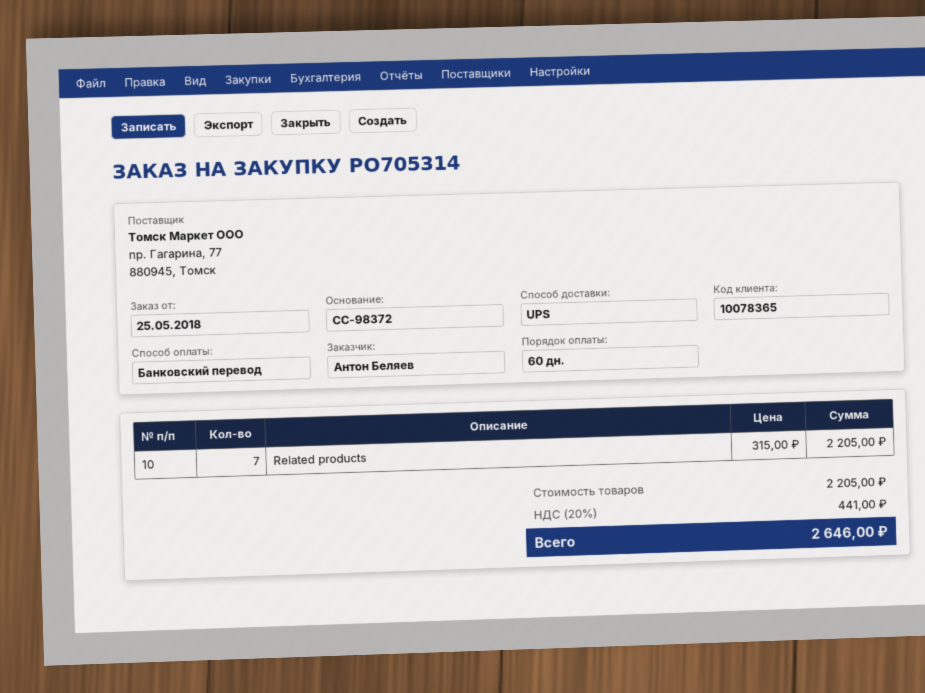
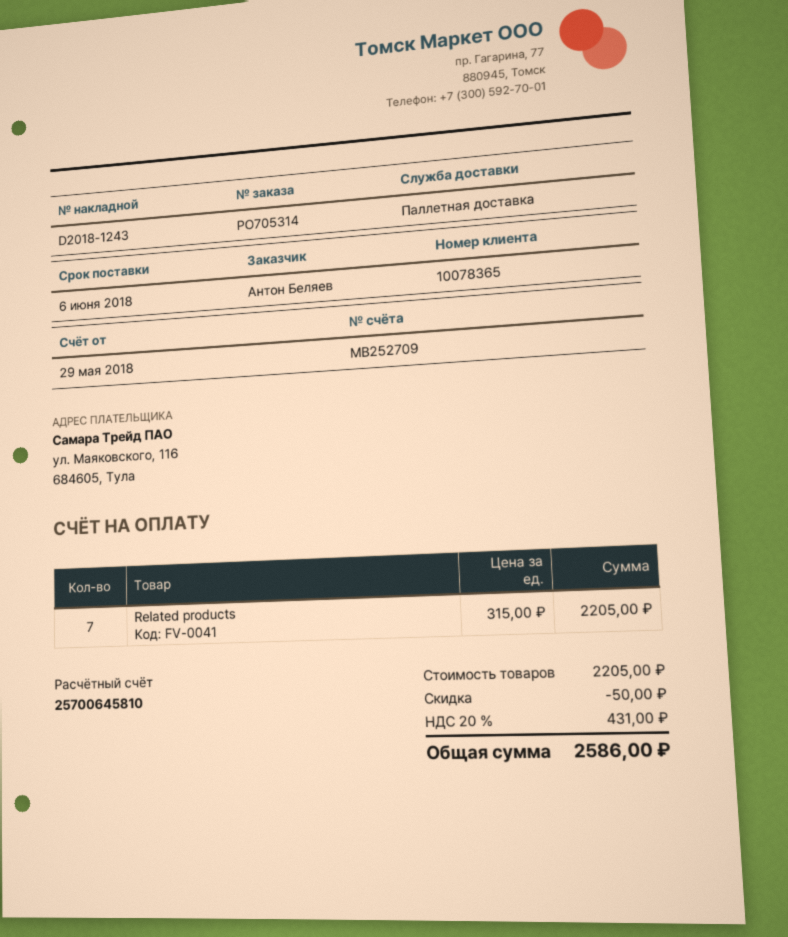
shipping method: UPS -> pallet freight
discount: none -> 50.00
tax: 20% = 441.00 -> 20% = 431.00
total: 2646.00 -> 2586.00

